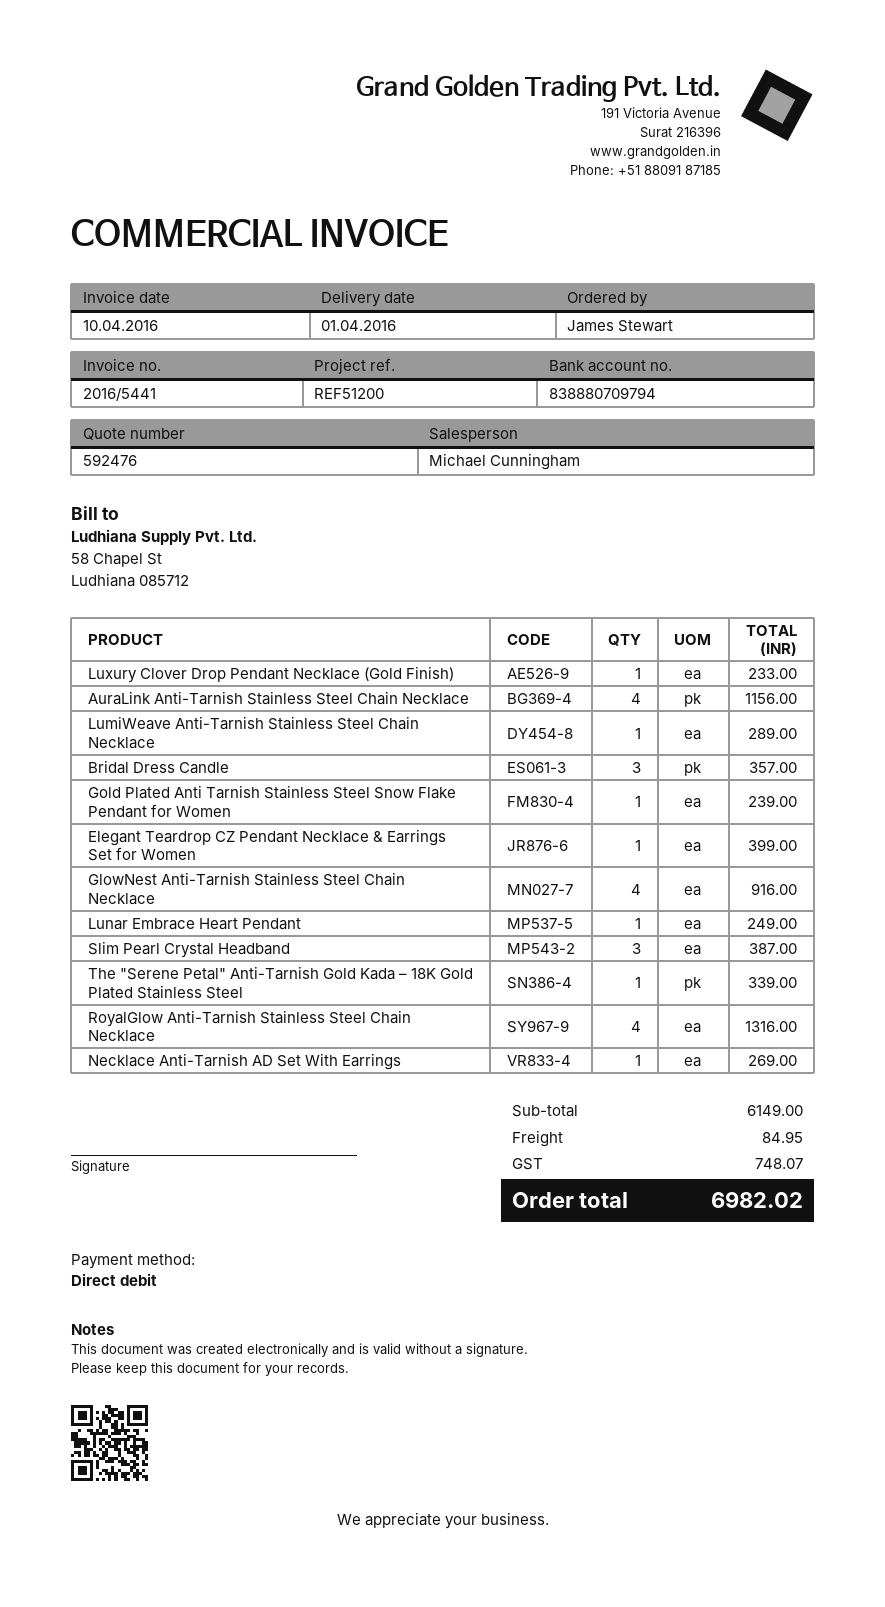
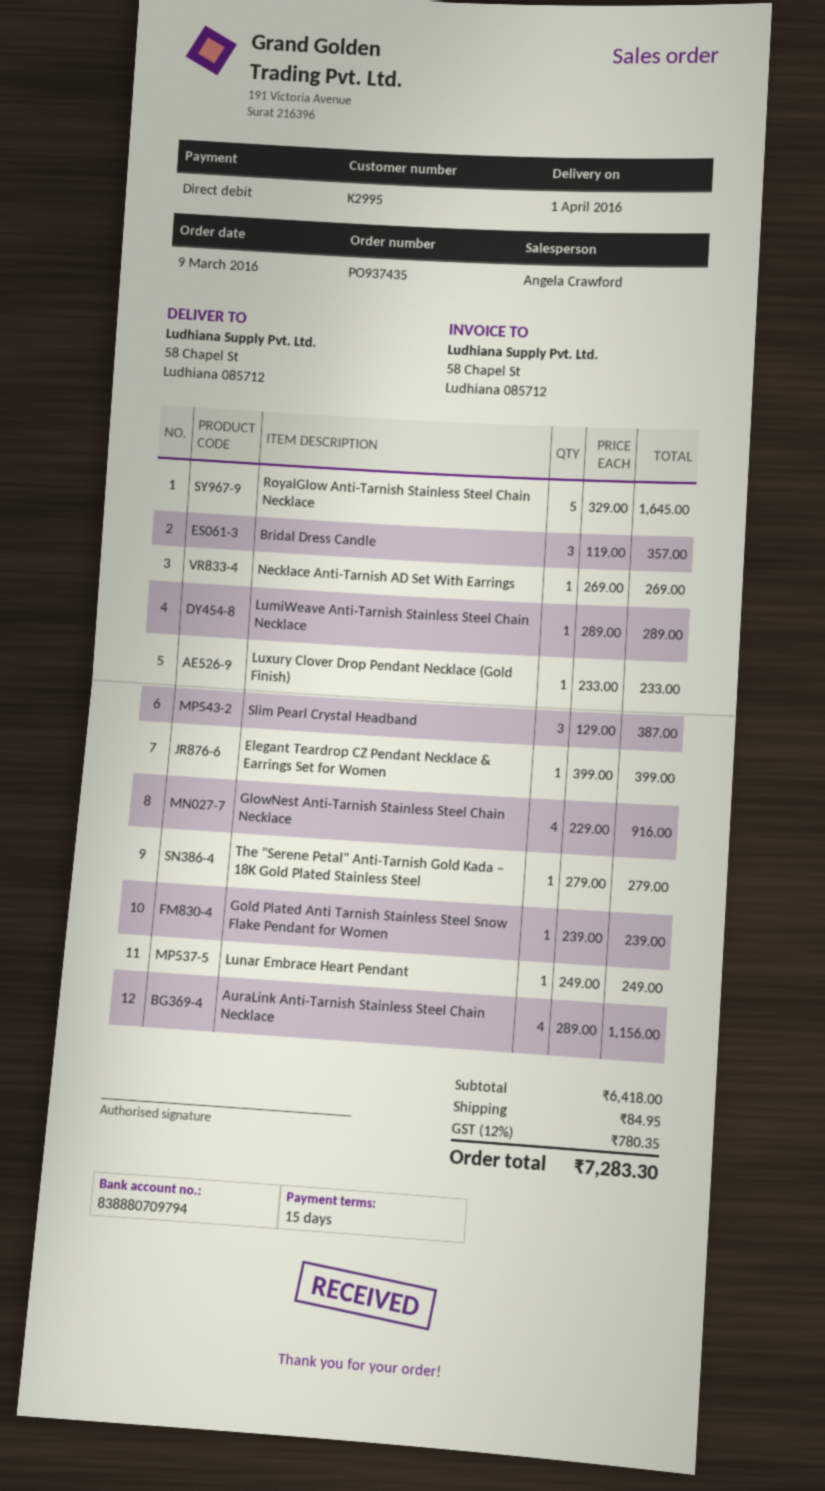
sales rep: Michael Cunningham -> Angela Crawford
The "Serene Petal" Anti-Tarnish Gold Kada – 18K Gold Plated Stainless Steel: 1 for 339.00 -> 1 for 279.00
RoyalGlow Anti-Tarnish Stainless Steel Chain Necklace: 4 for 1316.00 -> 5 for 1645.00
subtotal: 6149.00 -> 6418.00
tax: 748.07 -> 780.35
total: 6982.02 -> 7283.30

